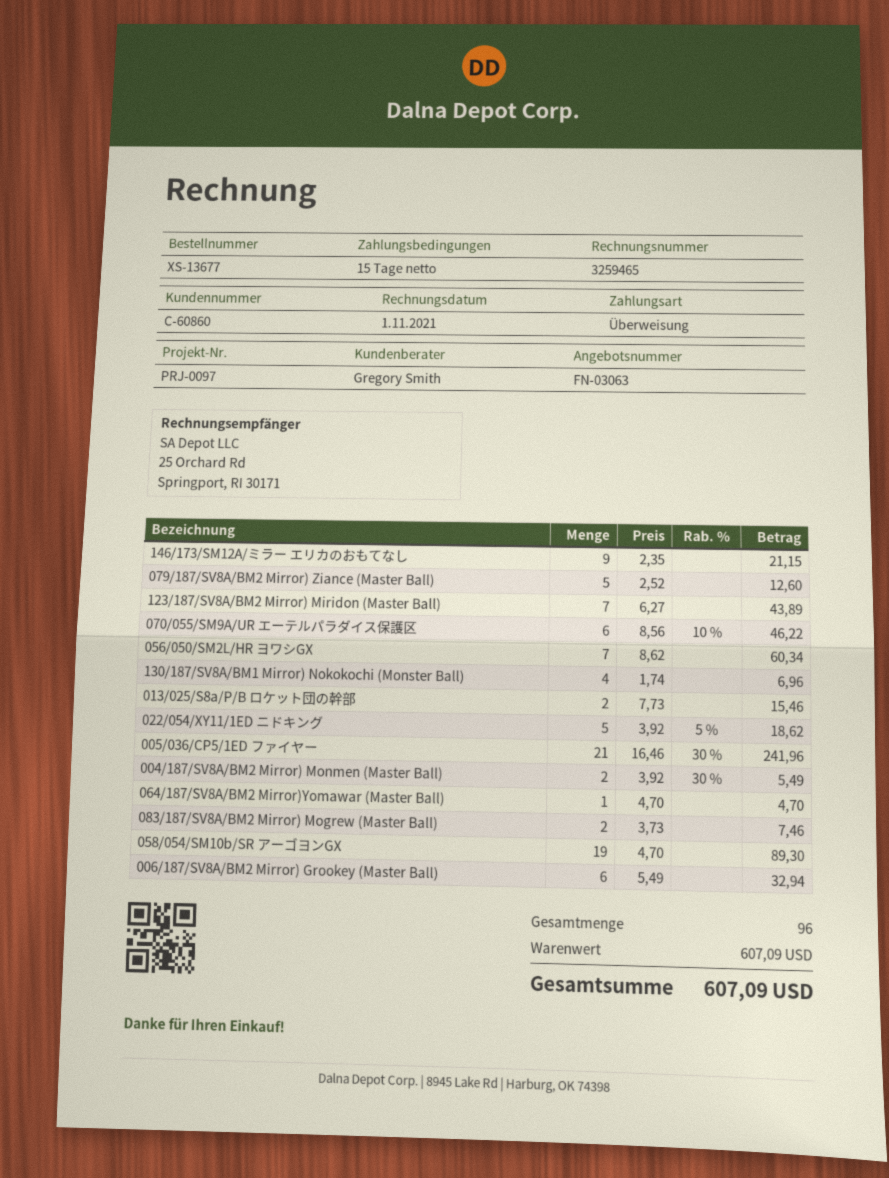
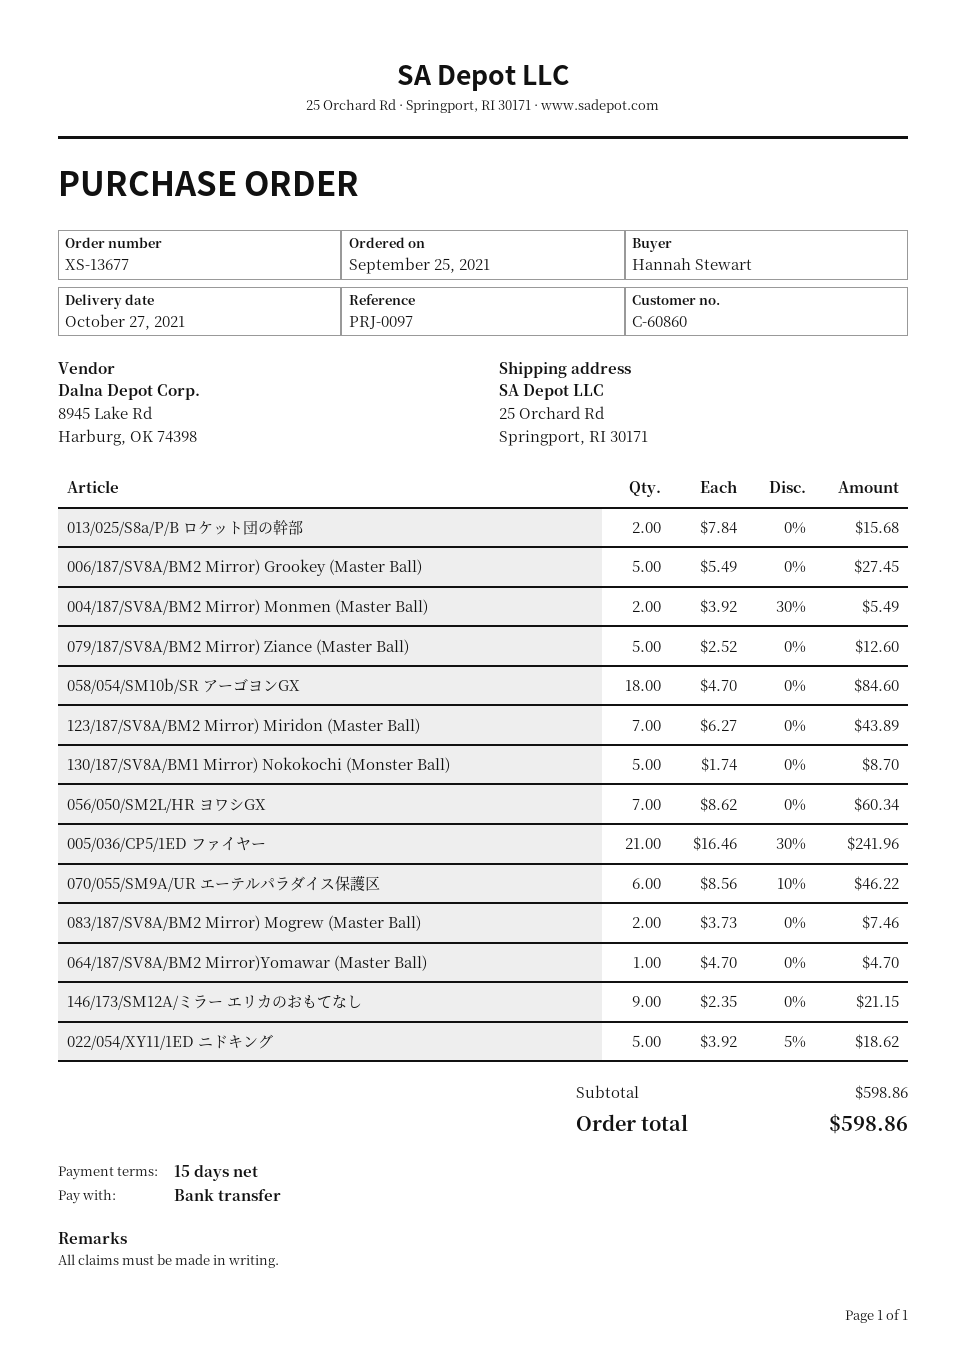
130/187/SV8A/BM1 Mirror) Nokokochi (Monster Ball): 4 x 1.74 = 6.96 -> 5 x 1.74 = 8.70
013/025/S8a/P/B ロケット団の幹部: 2 x 7.73 = 15.46 -> 2 x 7.84 = 15.68
058/054/SM10b/SR アーゴヨンGX: 19 x 4.70 = 89.30 -> 18 x 4.70 = 84.60
006/187/SV8A/BM2 Mirror) Grookey (Master Ball): 6 x 5.49 = 32.94 -> 5 x 5.49 = 27.45
subtotal: 607.09 -> 598.86
total: 607.09 -> 598.86

